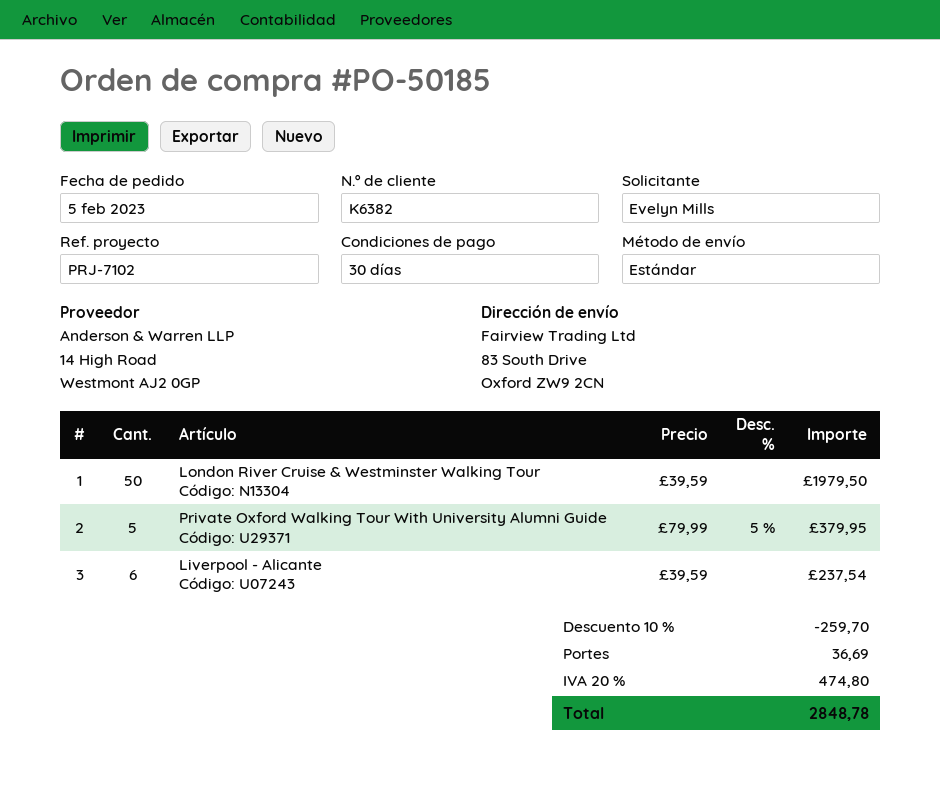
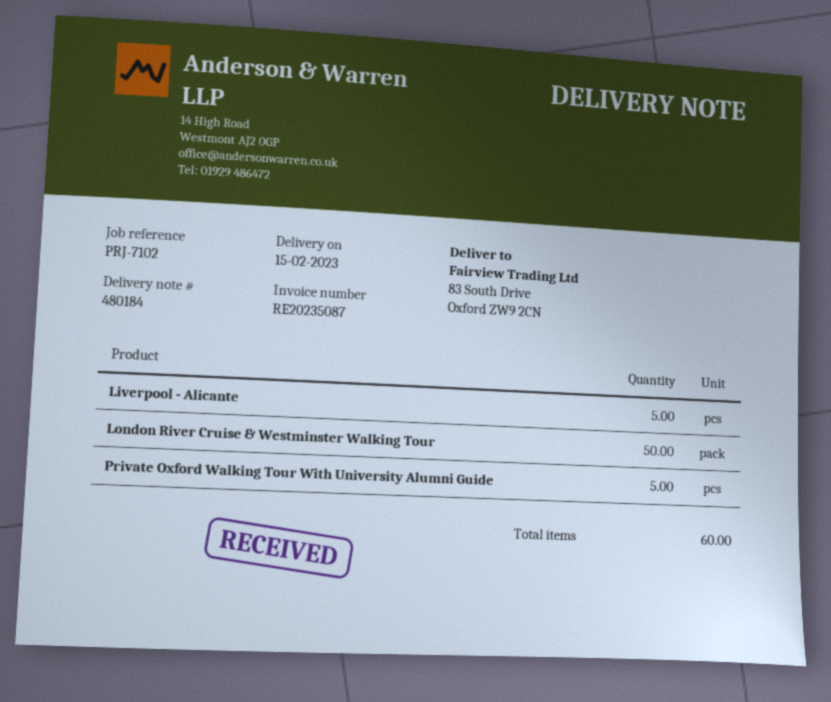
Liverpool - Alicante: 6 -> 5

